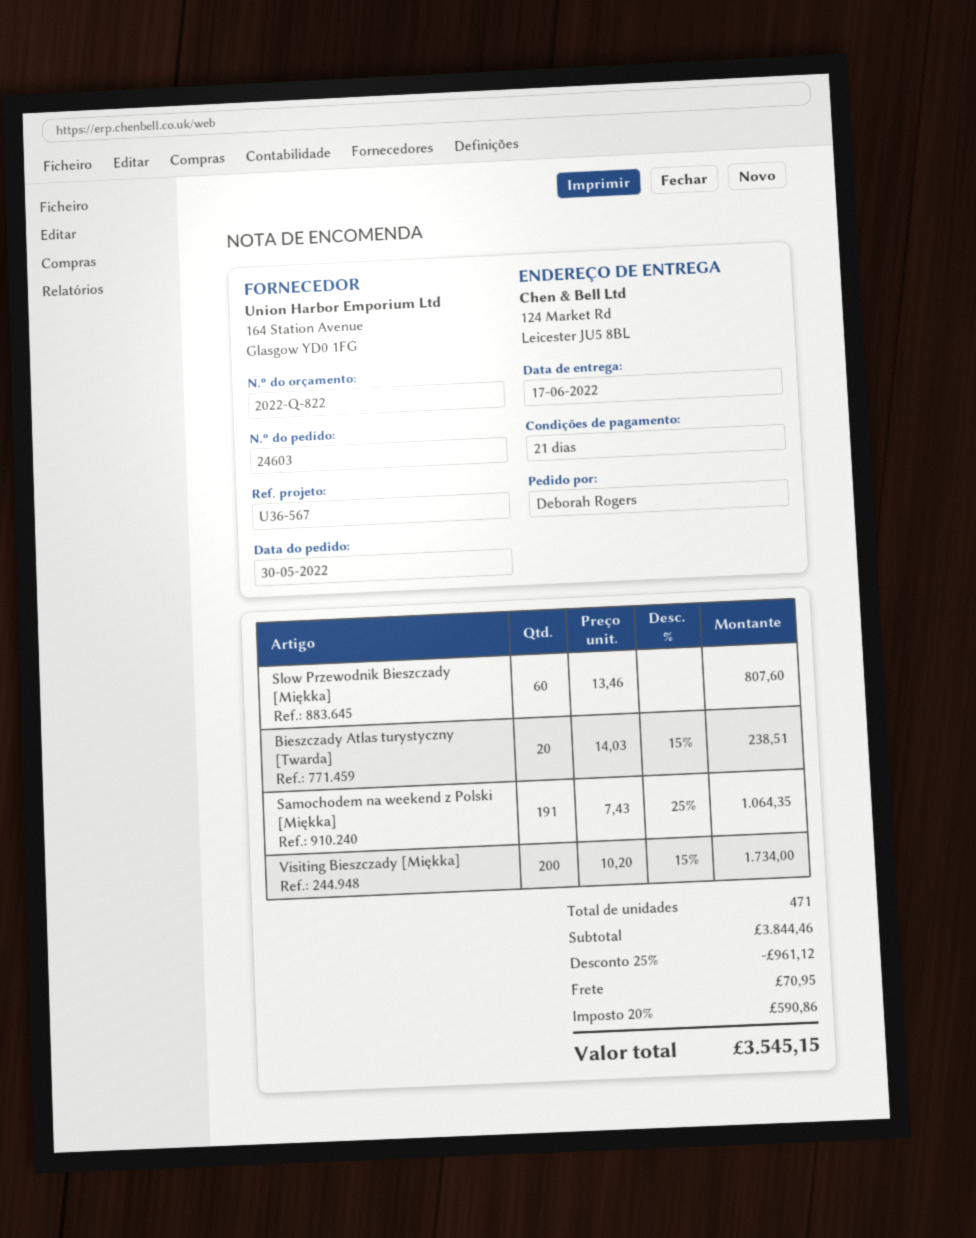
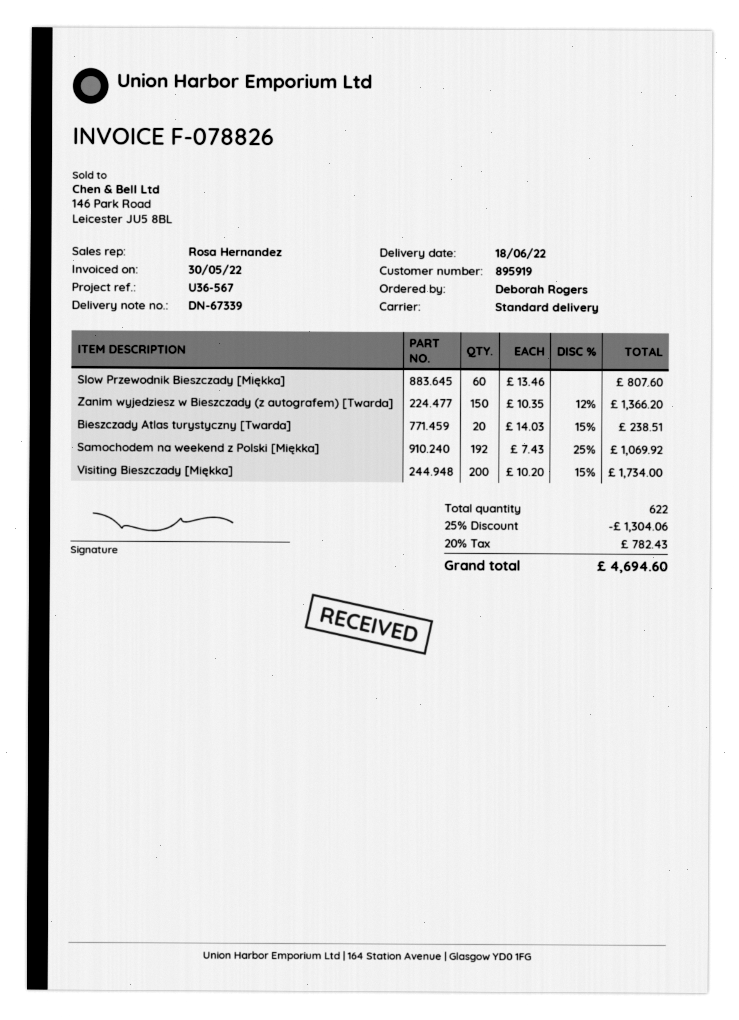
delivery date: 2022-06-17 -> 2022-06-18
Samochodem na weekend z Polski [Miękka]: 191 x 7.43 - 25% = 1064.35 -> 192 x 7.43 - 25% = 1069.92
Zanim wyjedziesz w Bieszczady (z autografem) [Twarda]: none -> 150 x 10.35 - 12% = 1366.20
total quantity: 471 -> 622
discount: 25% = 961.12 -> 25% = 1304.06
shipping: 70.95 -> none
tax: 20% = 590.86 -> 20% = 782.43
total: 3545.15 -> 4694.60

